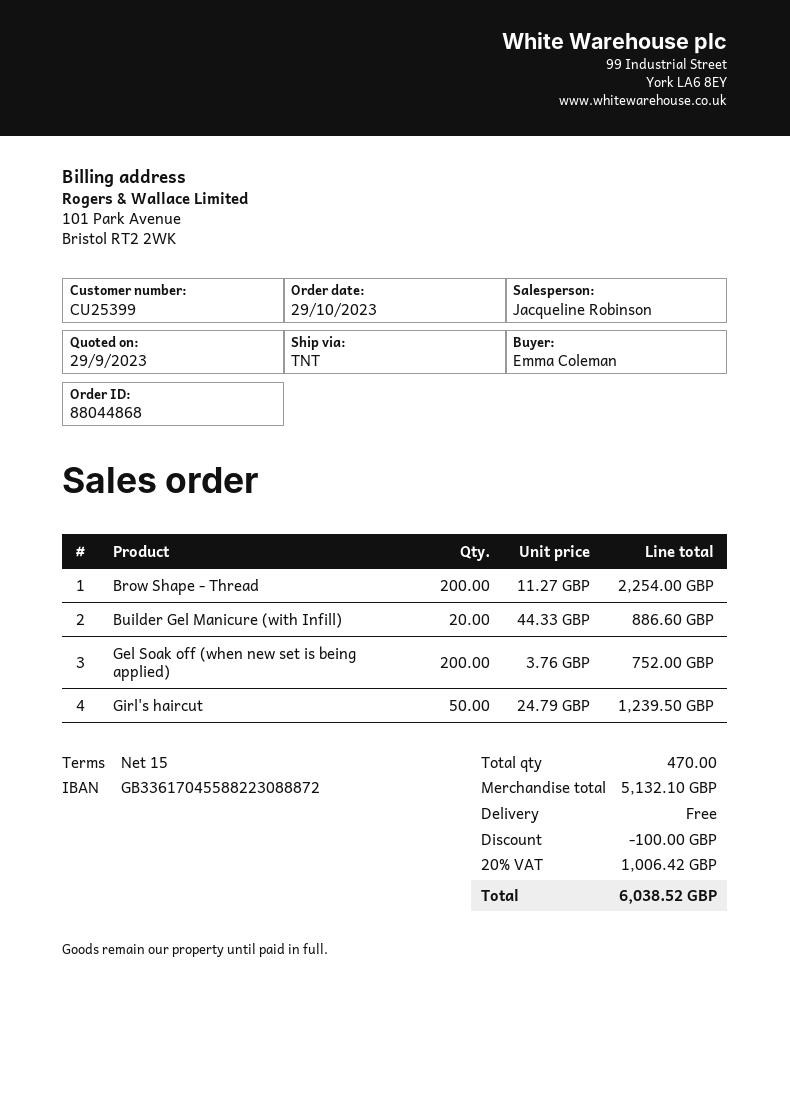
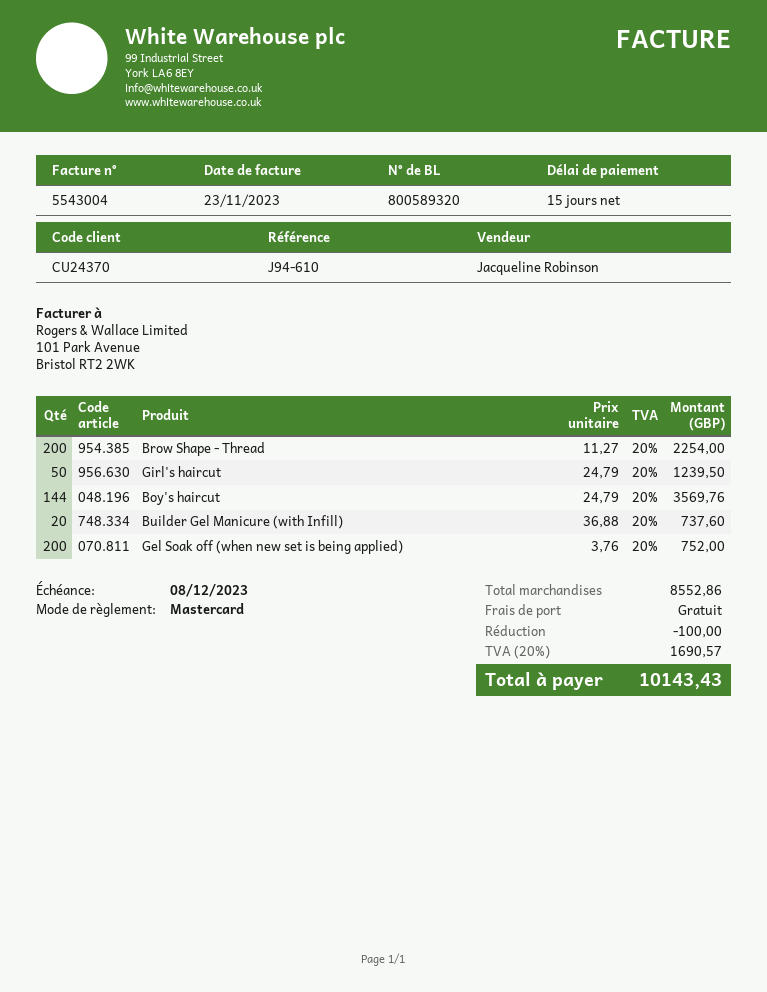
customer number: CU25399 -> CU24370
Builder Gel Manicure (with Infill): 20 x 44.33 = 886.60 -> 20 x 36.88 = 737.60
Boy's haircut: none -> 144 x 24.79 = 3569.76
subtotal: 5132.10 -> 8552.86
tax: 20% = 1006.42 -> 20% = 1690.57
total: 6038.52 -> 10143.43

